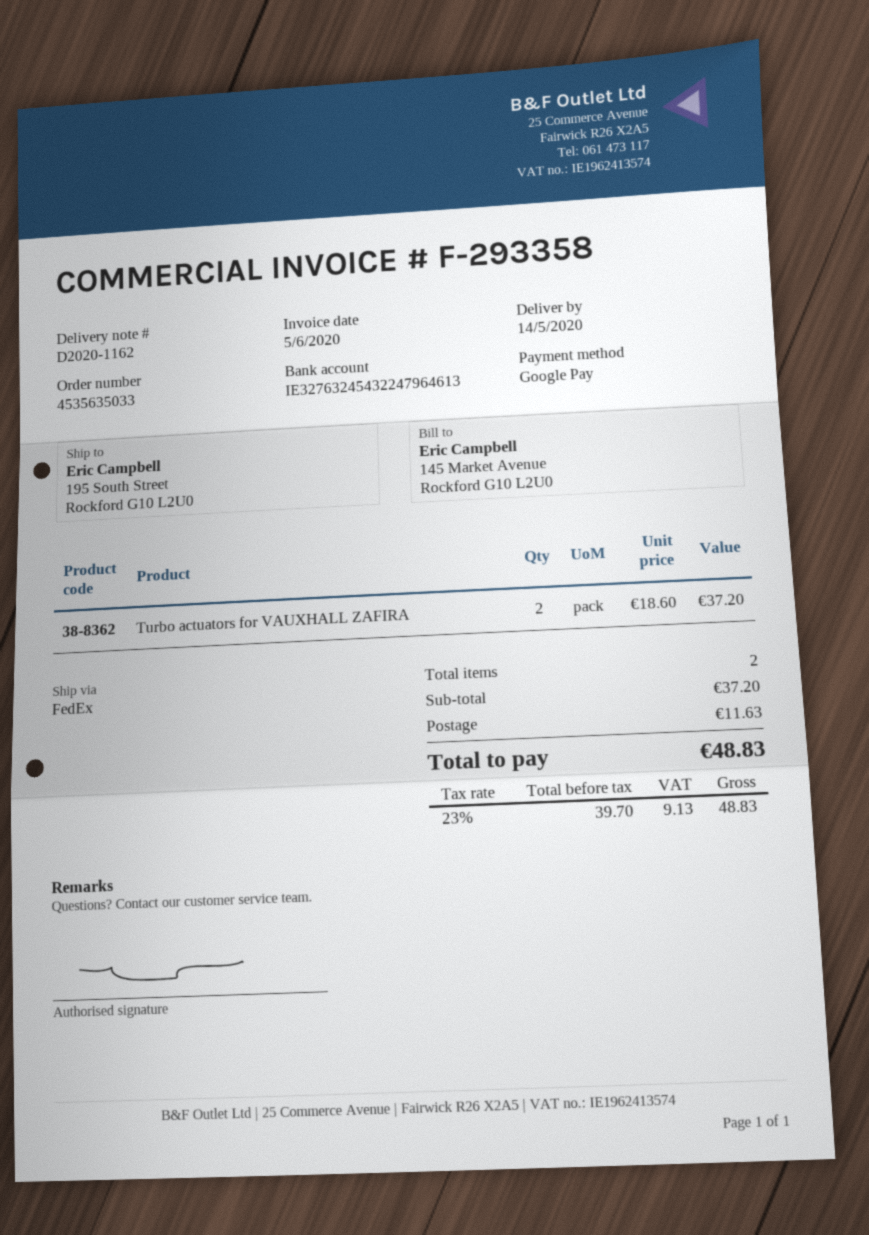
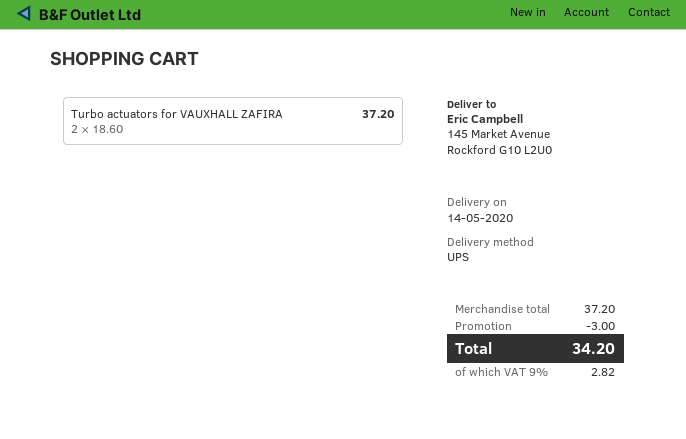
shipping method: FedEx -> UPS
ship to: 195 South Street, Rockford G10 L2U0 -> 145 Market Avenue, Rockford G10 L2U0
discount: none -> 3.00
shipping: 11.63 -> none
tax: 23% = 9.13 -> 9% = 2.82
total: 48.83 -> 34.20

